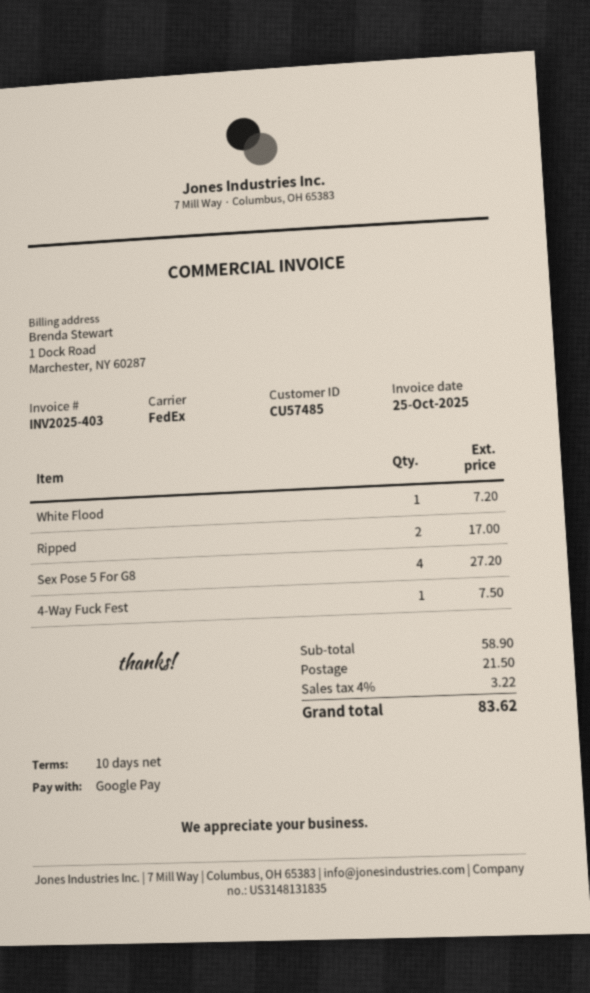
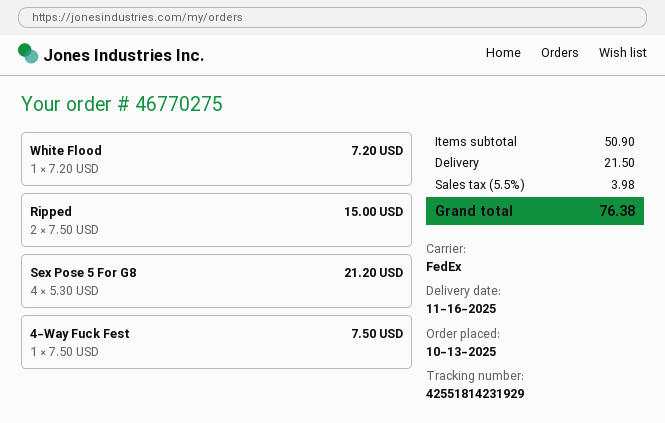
Ripped: 2 for 17.00 -> 2 for 15.00
Sex Pose 5 For G8: 4 for 27.20 -> 4 for 21.20
subtotal: 58.90 -> 50.90
tax: 4% = 3.22 -> 5.5% = 3.98
total: 83.62 -> 76.38

